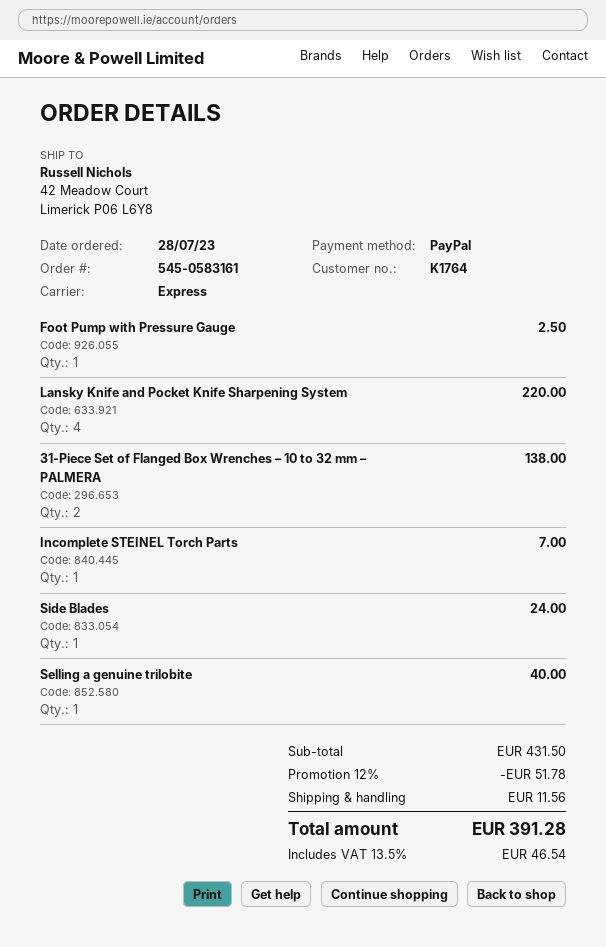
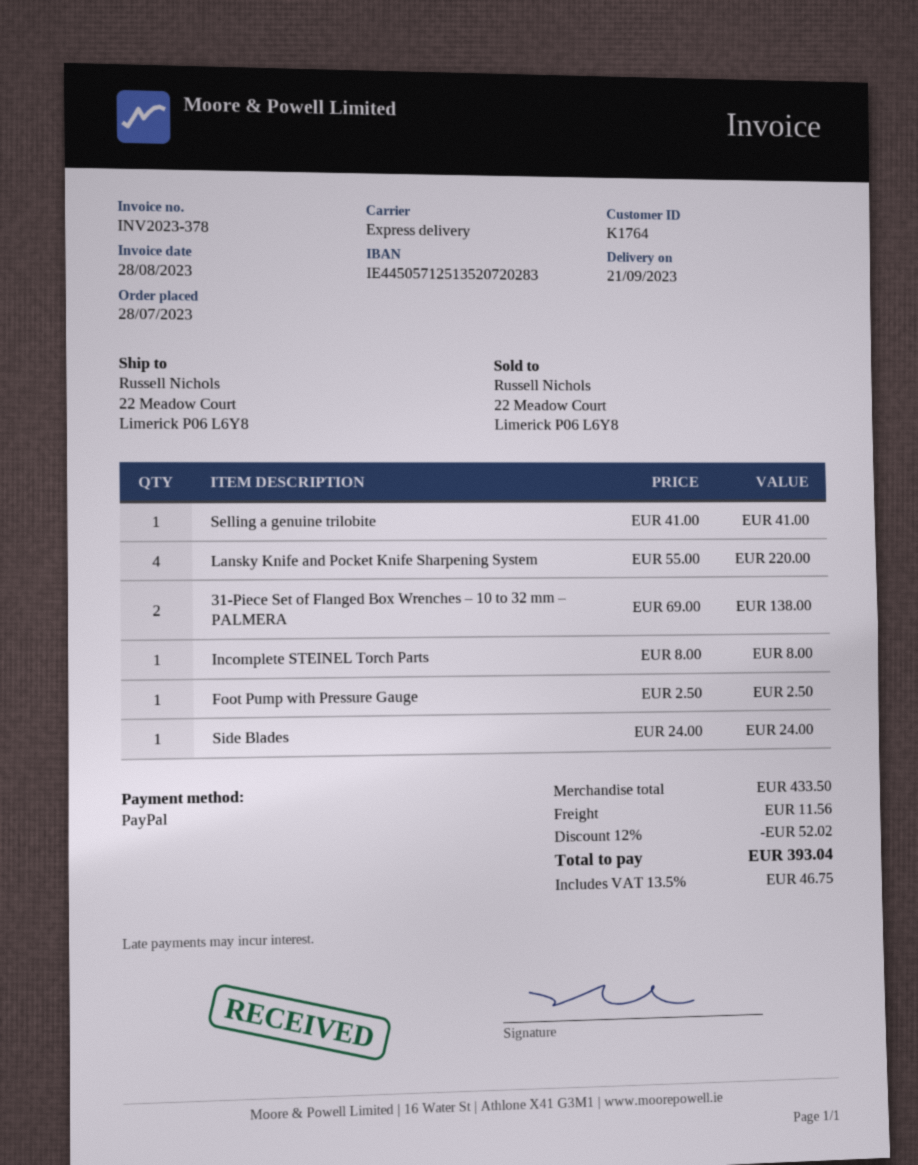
ship to: 42 Meadow Court, Limerick P06 L6Y8 -> 22 Meadow Court, Limerick P06 L6Y8
Incomplete STEINEL Torch Parts: 1 for 7.00 -> 1 for 8.00
Selling a genuine trilobite: 1 for 40.00 -> 1 for 41.00
subtotal: 431.50 -> 433.50
discount: 12% = 51.78 -> 12% = 52.02
tax: 13.5% = 46.54 -> 13.5% = 46.75
total: 391.28 -> 393.04

